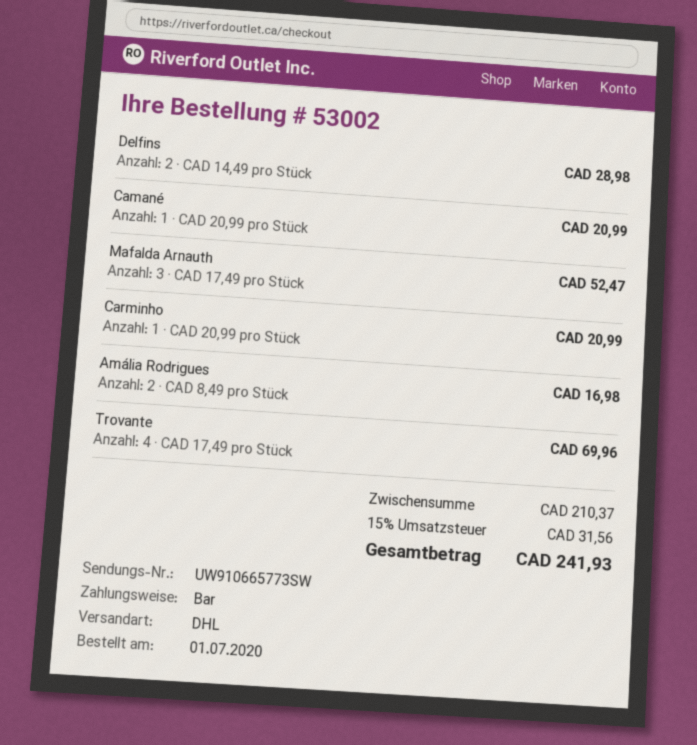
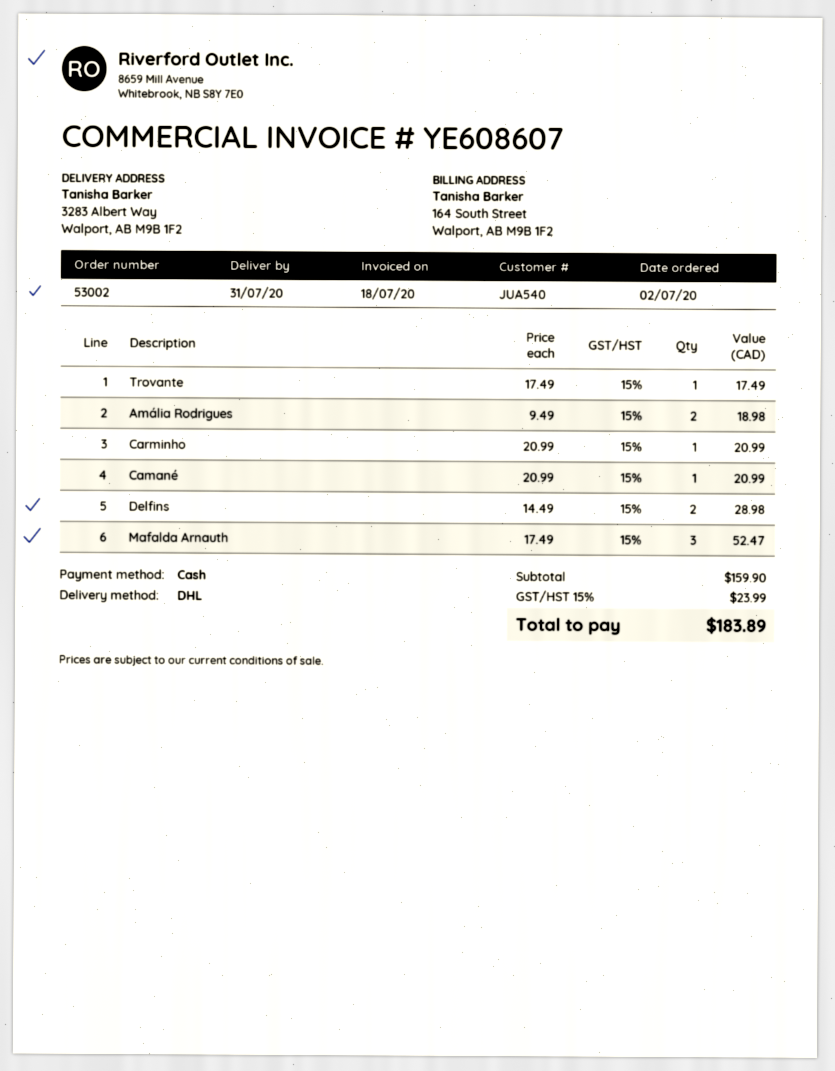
order date: 2020-07-01 -> 2020-07-02
Amália Rodrigues: 2 x 8.49 = 16.98 -> 2 x 9.49 = 18.98
Trovante: 4 x 17.49 = 69.96 -> 1 x 17.49 = 17.49
subtotal: 210.37 -> 159.90
tax: 15% = 31.56 -> 15% = 23.99
total: 241.93 -> 183.89

